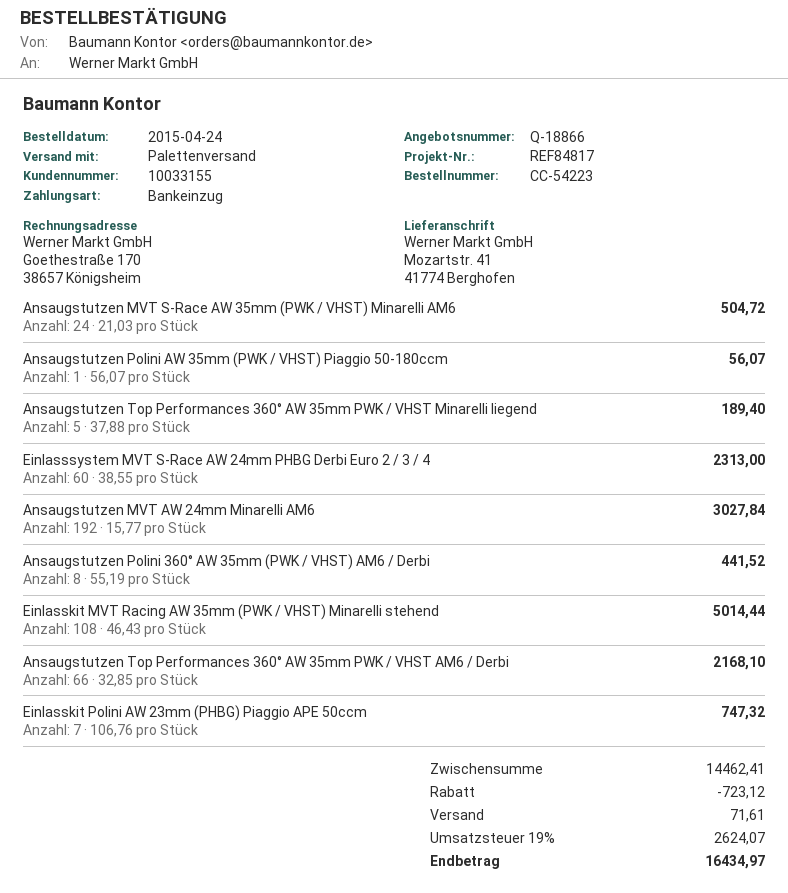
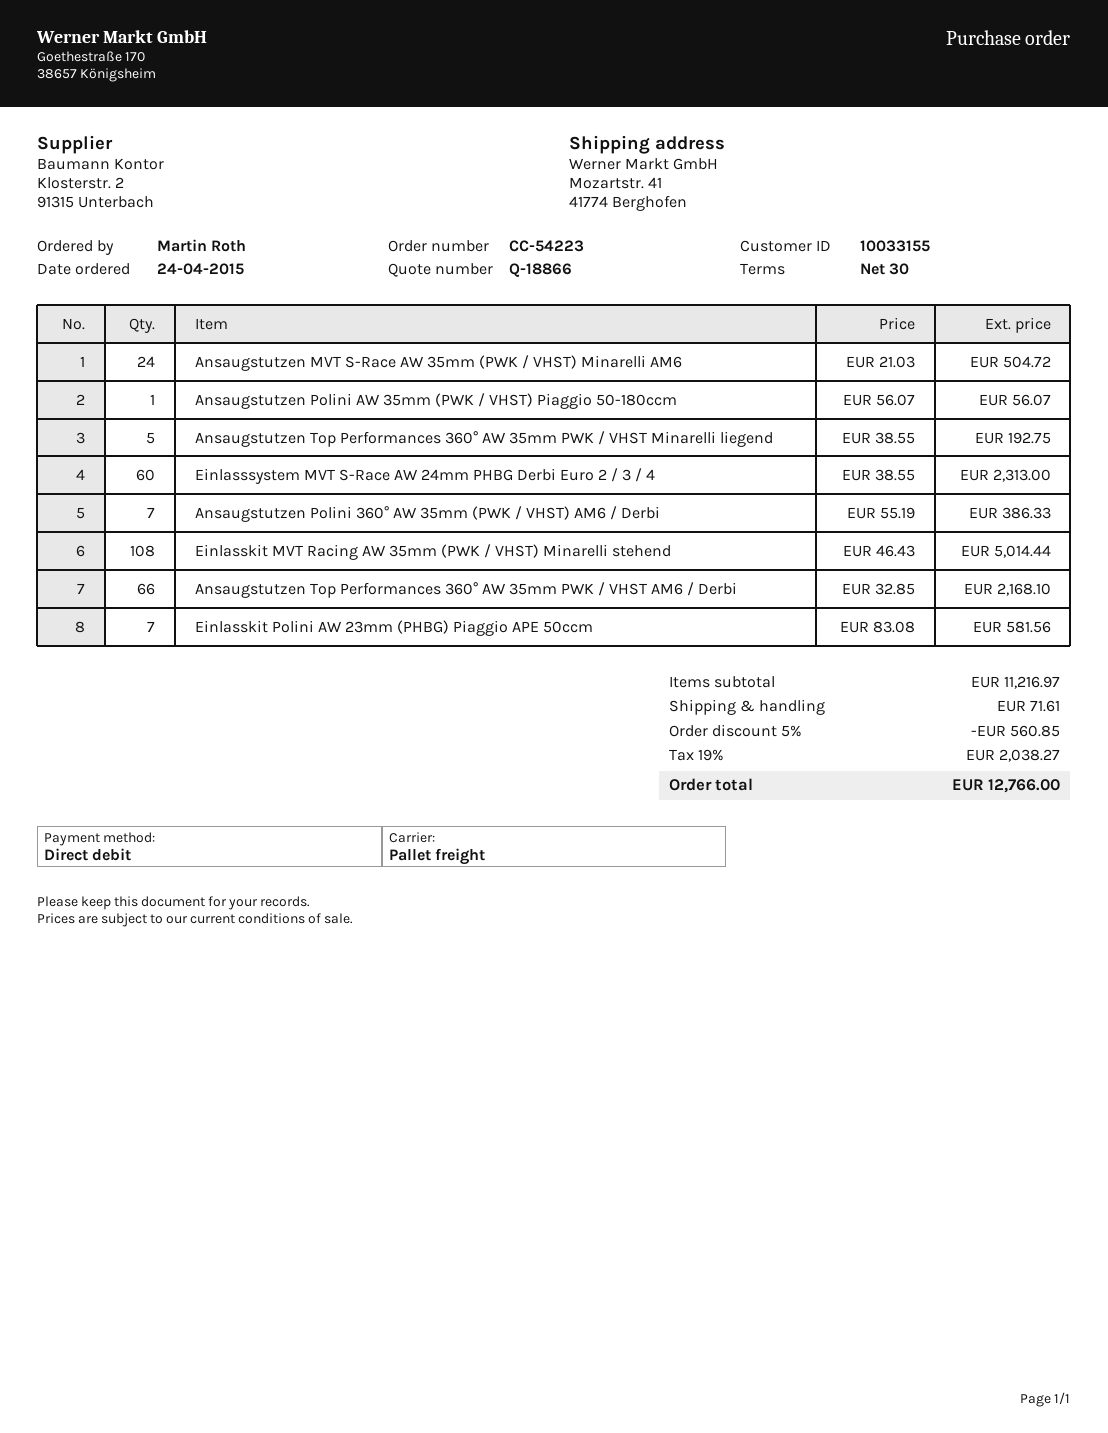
Ansaugstutzen Top Performances 360° AW 35mm PWK / VHST Minarelli liegend: 5 x 37.88 = 189.40 -> 5 x 38.55 = 192.75
Ansaugstutzen MVT AW 24mm Minarelli AM6: 192 x 15.77 = 3027.84 -> none
Ansaugstutzen Polini 360° AW 35mm (PWK / VHST) AM6 / Derbi: 8 x 55.19 = 441.52 -> 7 x 55.19 = 386.33
Einlasskit Polini AW 23mm (PHBG) Piaggio APE 50ccm: 7 x 106.76 = 747.32 -> 7 x 83.08 = 581.56
subtotal: 14462.41 -> 11216.97
discount: 723.12 -> 560.85
tax: 19% = 2624.07 -> 19% = 2038.27
total: 16434.97 -> 12766.00

